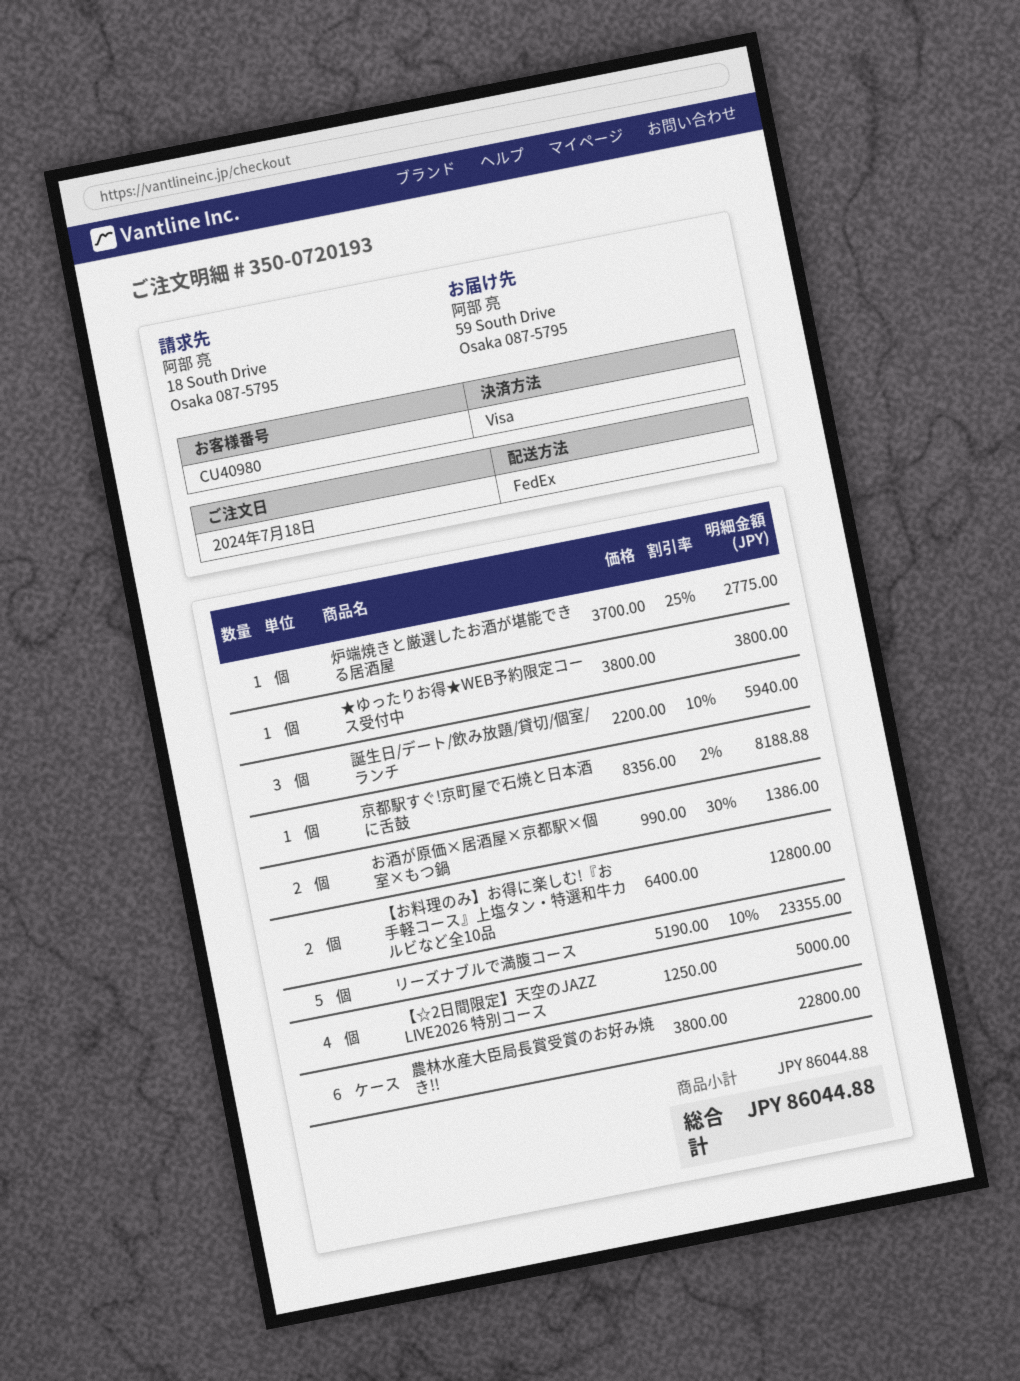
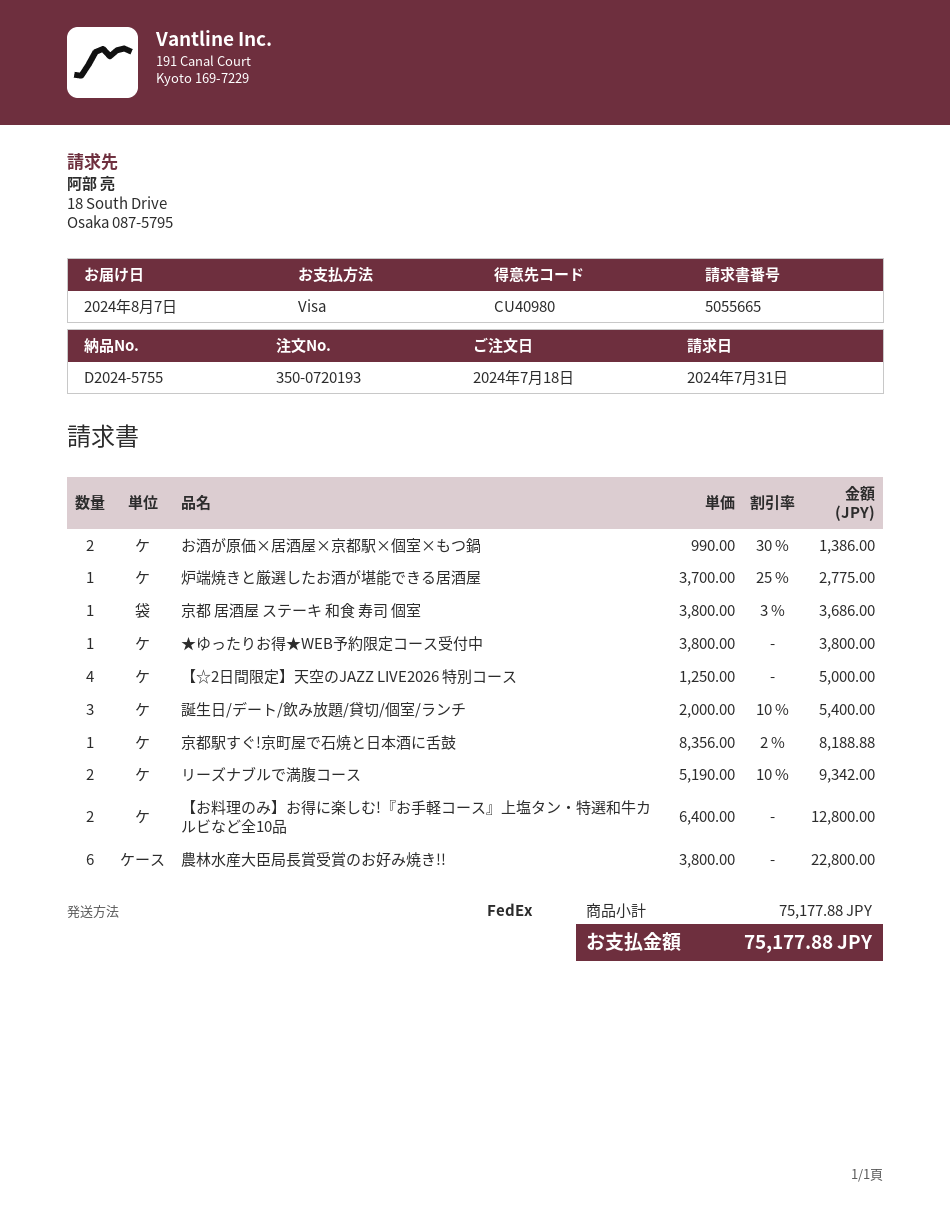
誕生日/デート/飲み放題/貸切/個室/ランチ: 3 x 2200.00 - 10% = 5940.00 -> 3 x 2000.00 - 10% = 5400.00
リーズナブルで満腹コース: 5 x 5190.00 - 10% = 23355.00 -> 2 x 5190.00 - 10% = 9342.00
京都 居酒屋 ステーキ 和食 寿司 個室: none -> 1 x 3800.00 - 3% = 3686.00
subtotal: 86044.88 -> 75177.88
total: 86044.88 -> 75177.88

